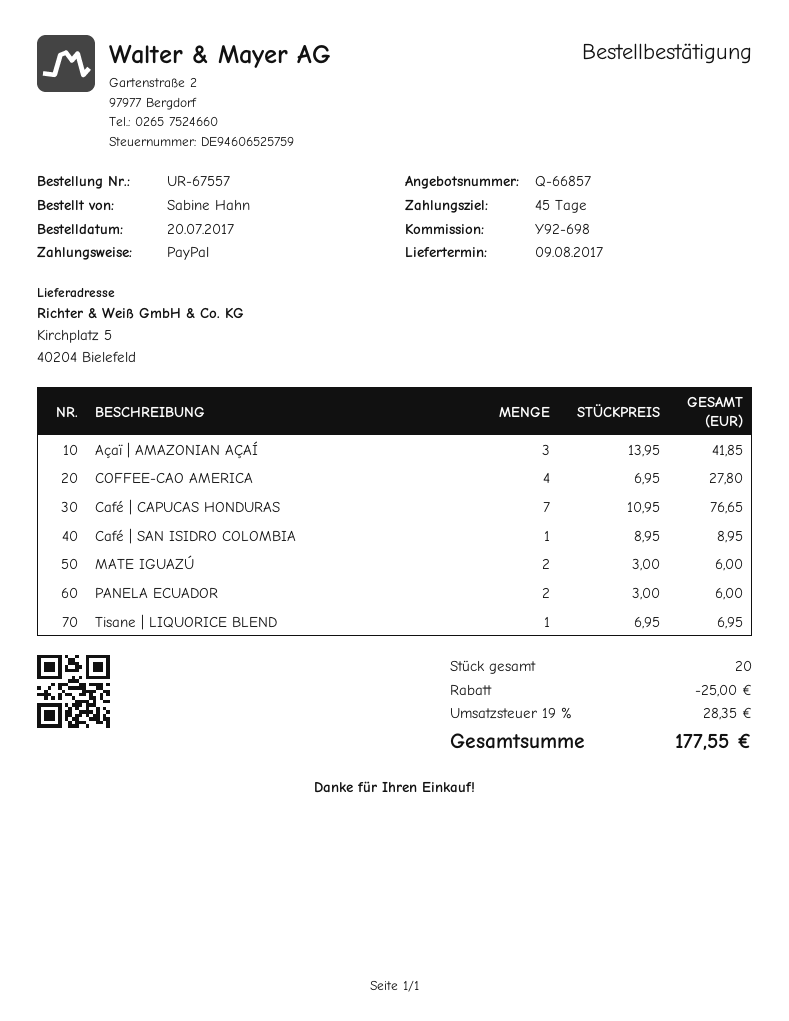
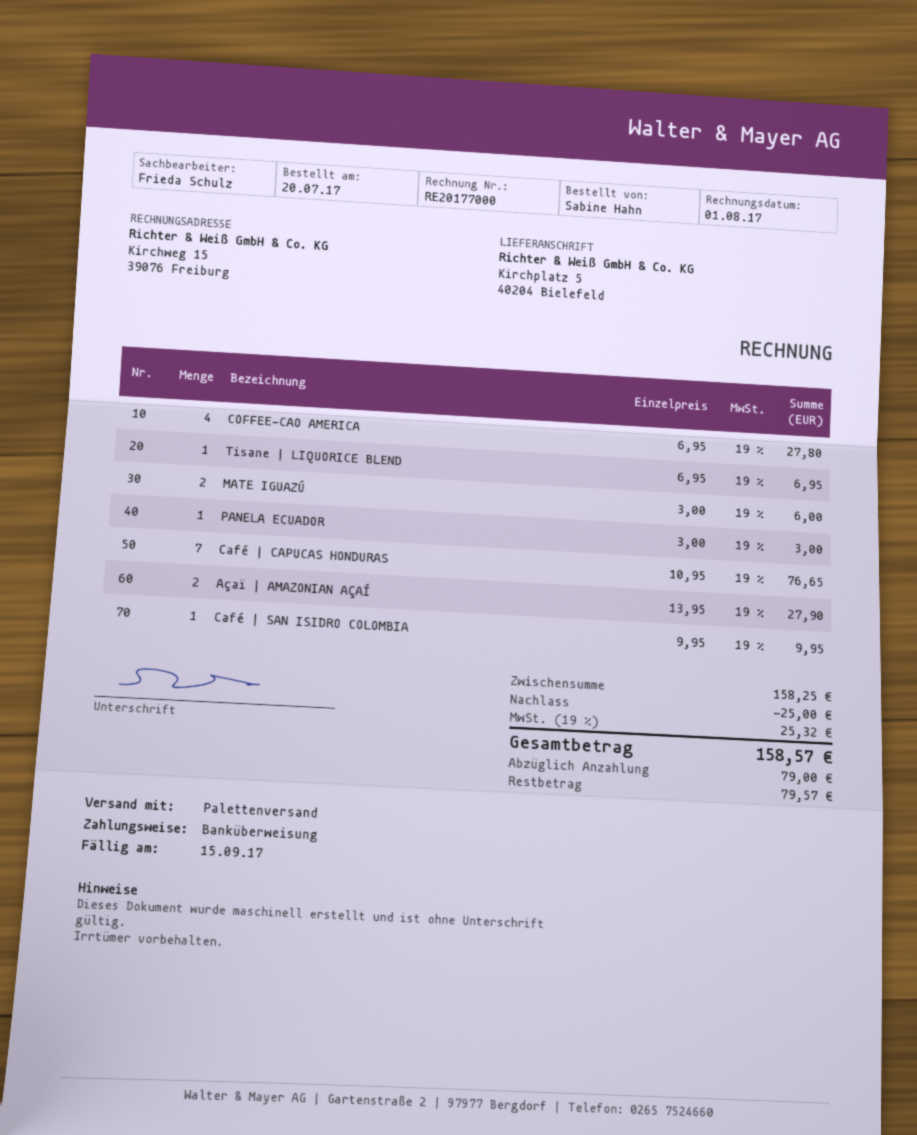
payment method: PayPal -> bank transfer
Açaï | AMAZONIAN AÇAÍ: 3 x 13.95 = 41.85 -> 2 x 13.95 = 27.90
Café | SAN ISIDRO COLOMBIA: 1 x 8.95 = 8.95 -> 1 x 9.95 = 9.95
PANELA ECUADOR: 2 x 3.00 = 6.00 -> 1 x 3.00 = 3.00
tax: 19% = 28.35 -> 19% = 25.32
total: 177.55 -> 158.57

